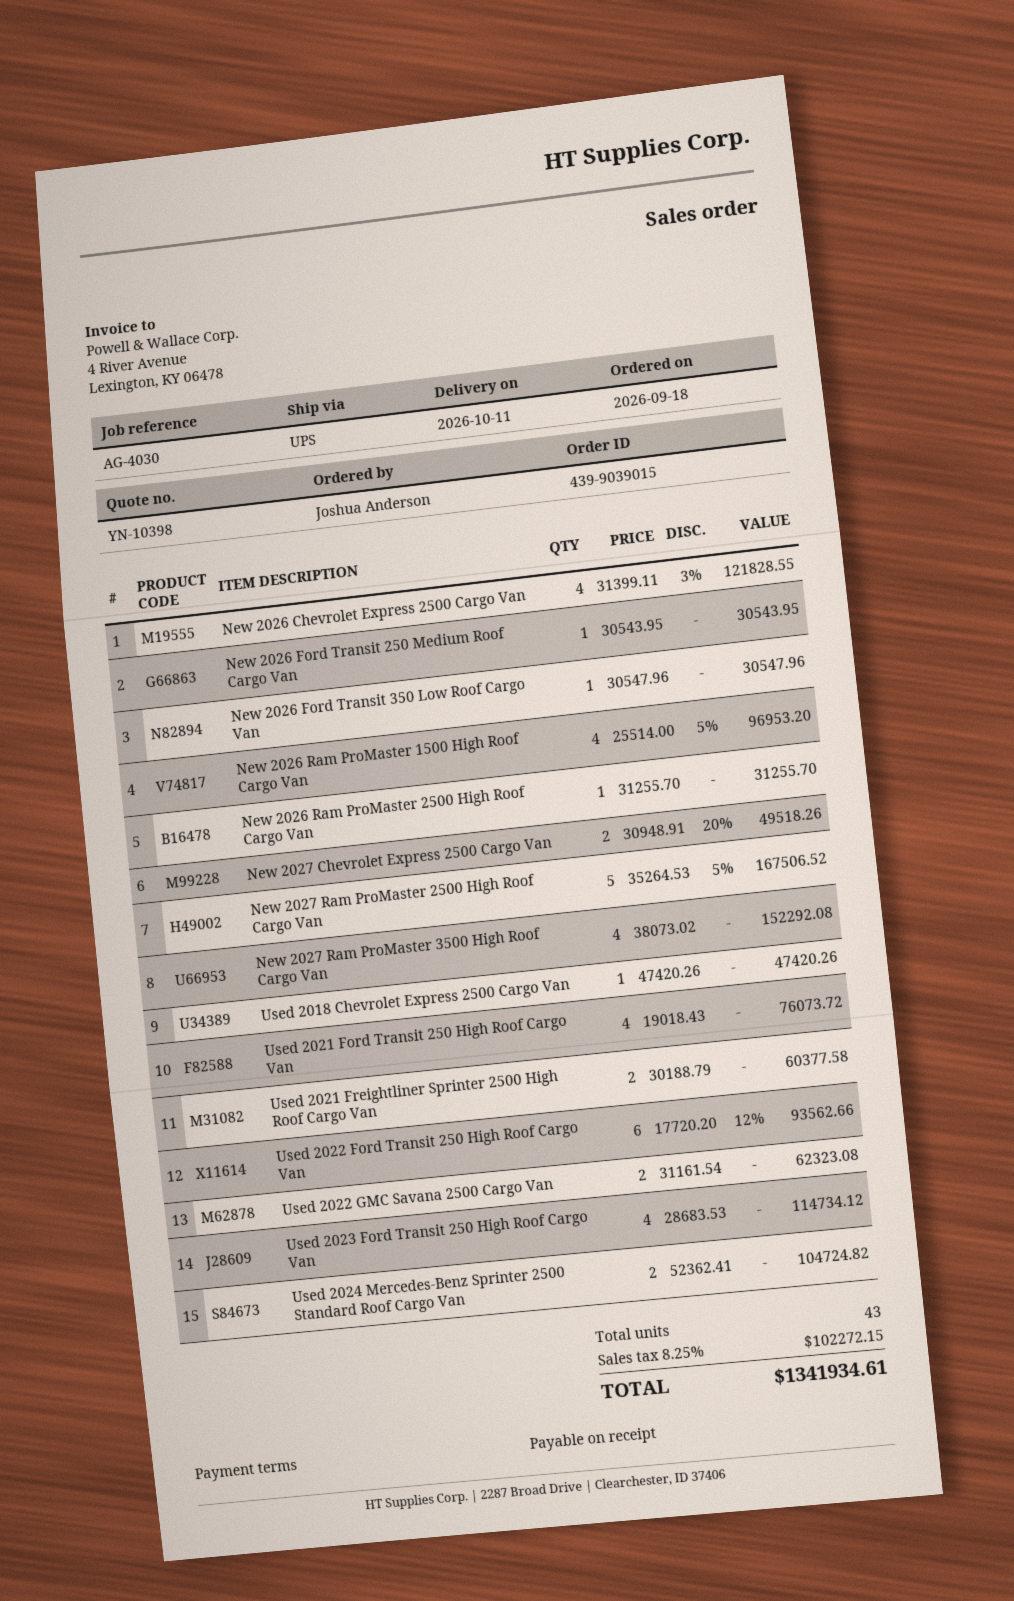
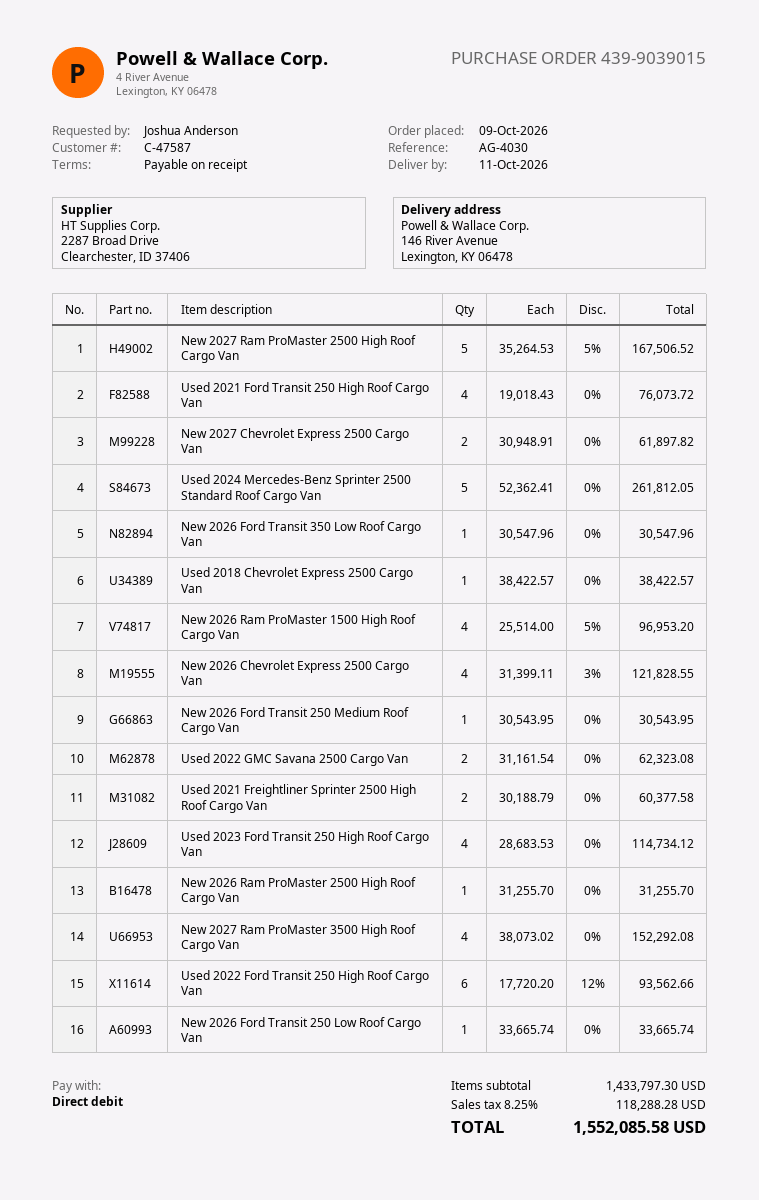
order date: 2026-09-18 -> 2026-10-09
New 2027 Chevrolet Express 2500 Cargo Van: 2 x 30948.91 - 20% = 49518.26 -> 2 x 30948.91 = 61897.82
Used 2018 Chevrolet Express 2500 Cargo Van: 1 x 47420.26 = 47420.26 -> 1 x 38422.57 = 38422.57
Used 2024 Mercedes-Benz Sprinter 2500 Standard Roof Cargo Van: 2 x 52362.41 = 104724.82 -> 5 x 52362.41 = 261812.05
New 2026 Ford Transit 250 Low Roof Cargo Van: none -> 1 x 33665.74 = 33665.74
tax: 8.25% = 102272.15 -> 8.25% = 118288.28
total: 1341934.61 -> 1552085.58

